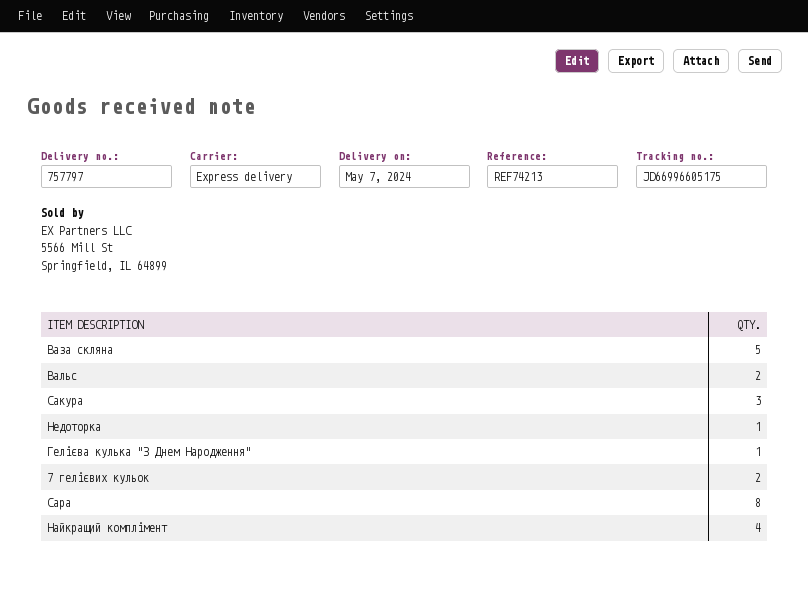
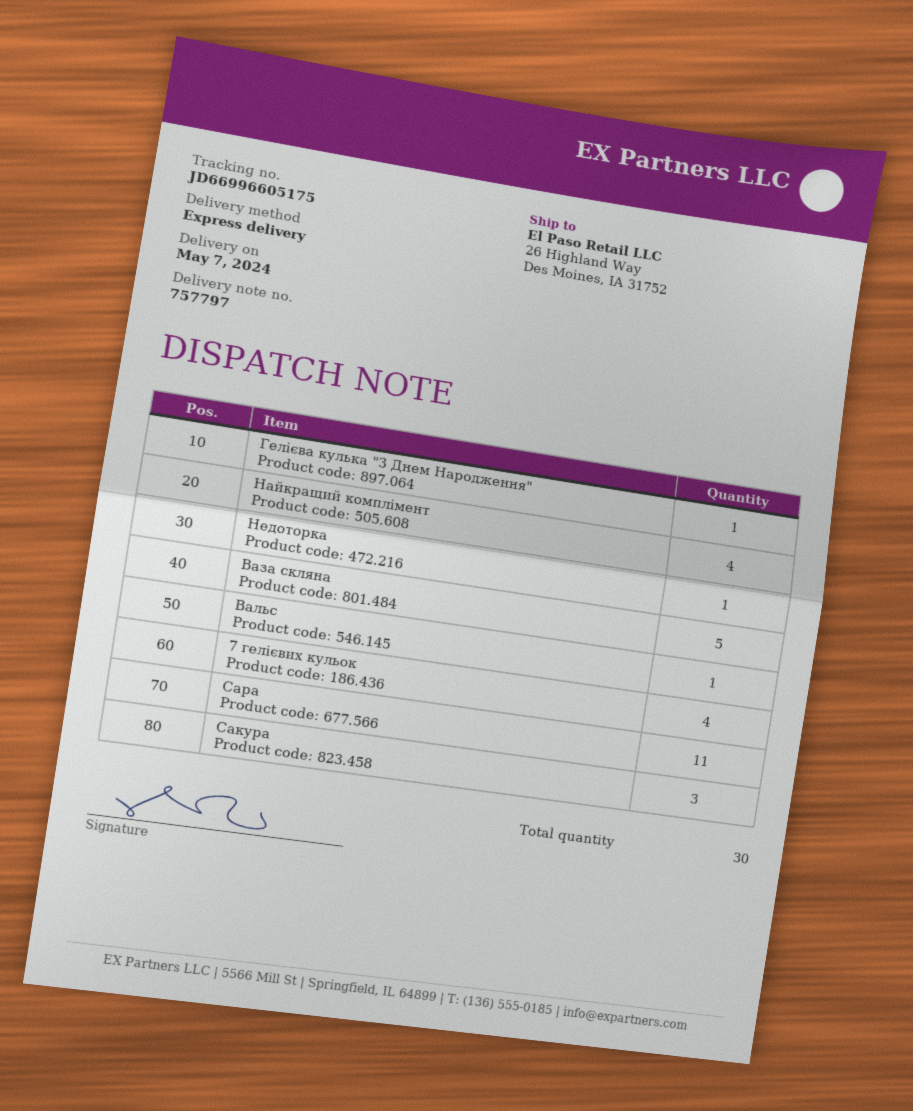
Вальс: 2 -> 1
7 гелієвих кульок: 2 -> 4
Сара: 8 -> 11

